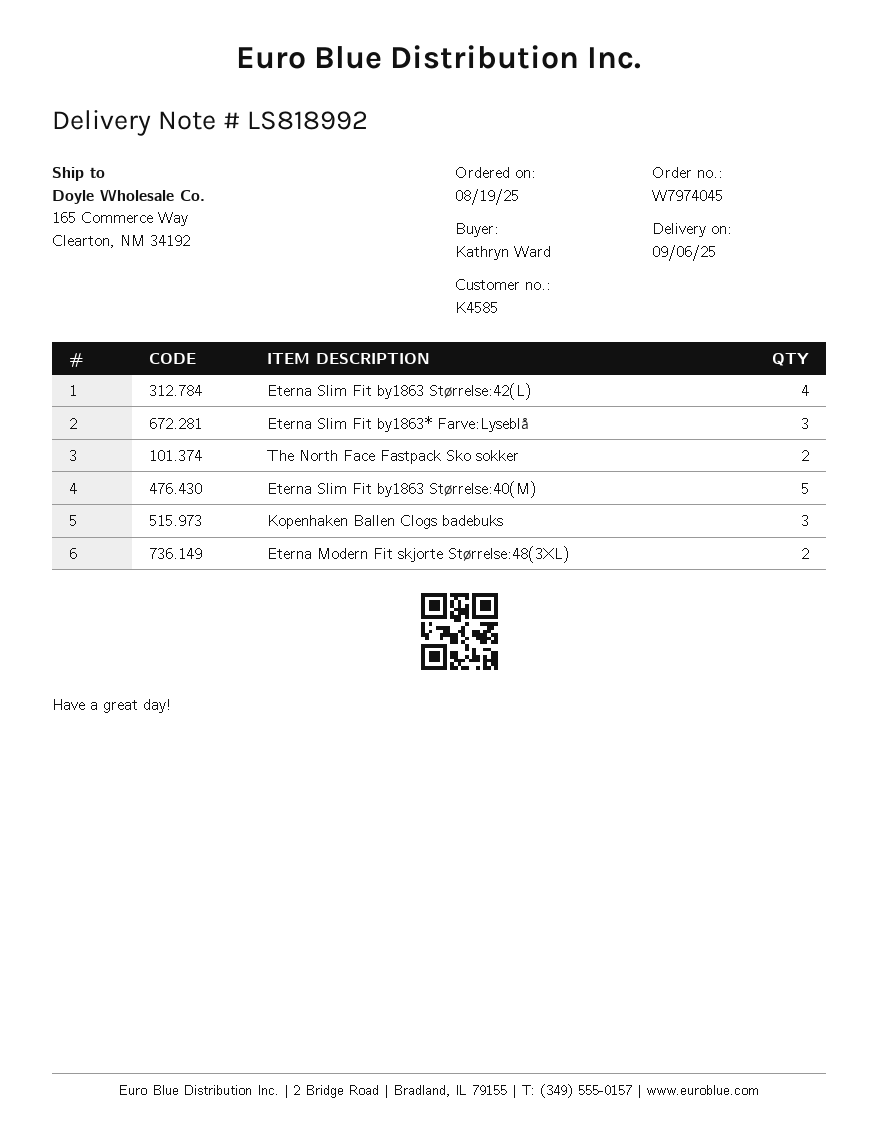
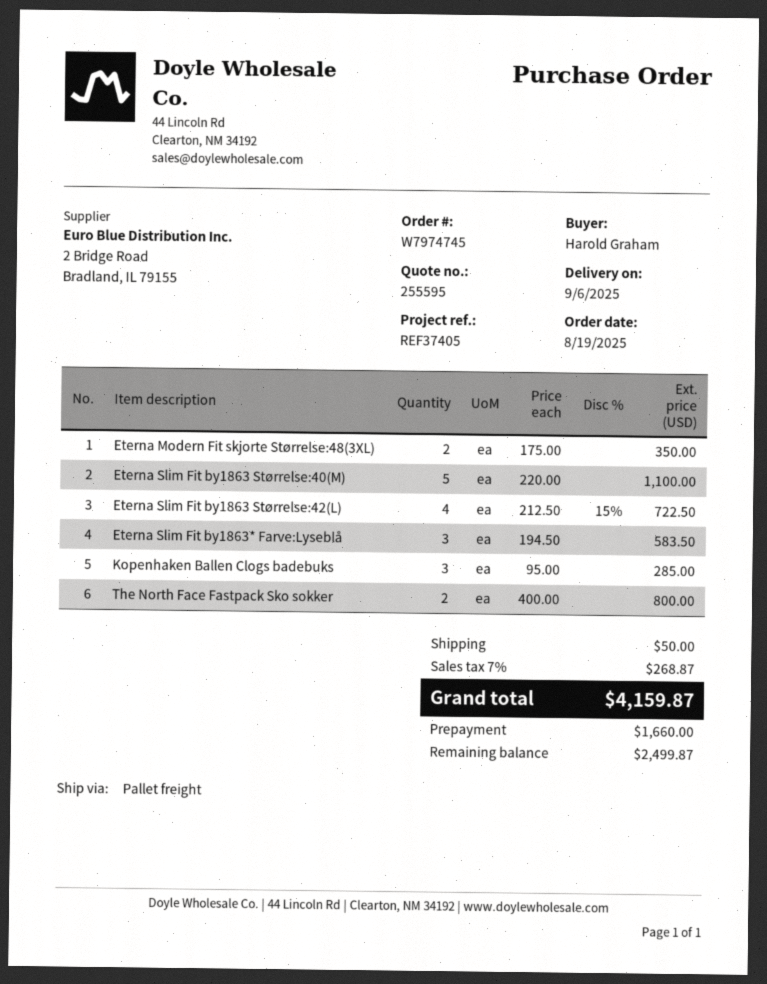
order number: W7974045 -> W7974745
ordered by: Kathryn Ward -> Harold Graham

